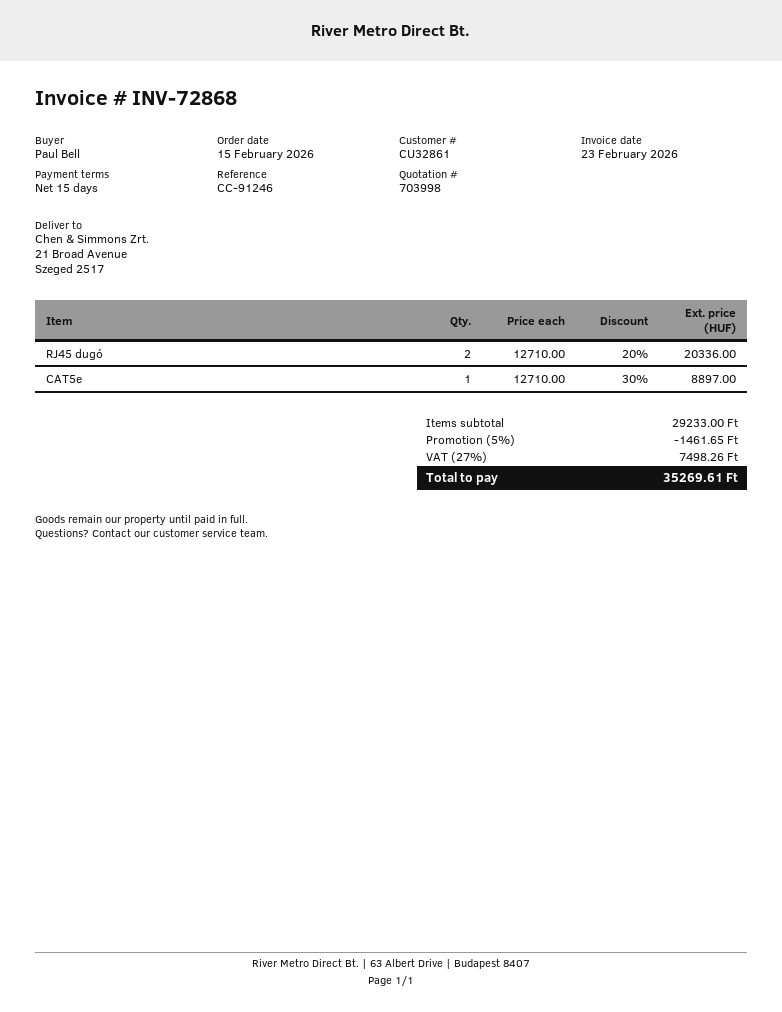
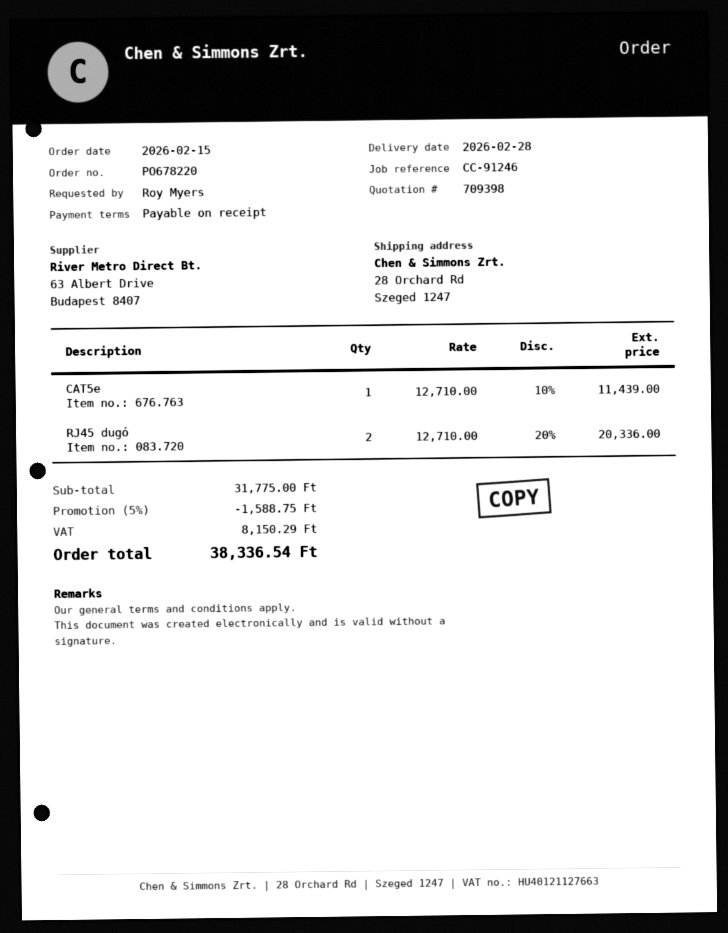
quote number: 703998 -> 709398
payment terms: 15 days -> on receipt
ordered by: Paul Bell -> Roy Myers
ship to: 21 Broad Avenue, Szeged 2517 -> 28 Orchard Rd, Szeged 1247
CAT5e: 1 x 12710.00 - 30% = 8897.00 -> 1 x 12710.00 - 10% = 11439.00
subtotal: 29233.00 -> 31775.00
discount: 5% = 1461.65 -> 5% = 1588.75
tax: 7498.26 -> 8150.29
total: 35269.61 -> 38336.54

